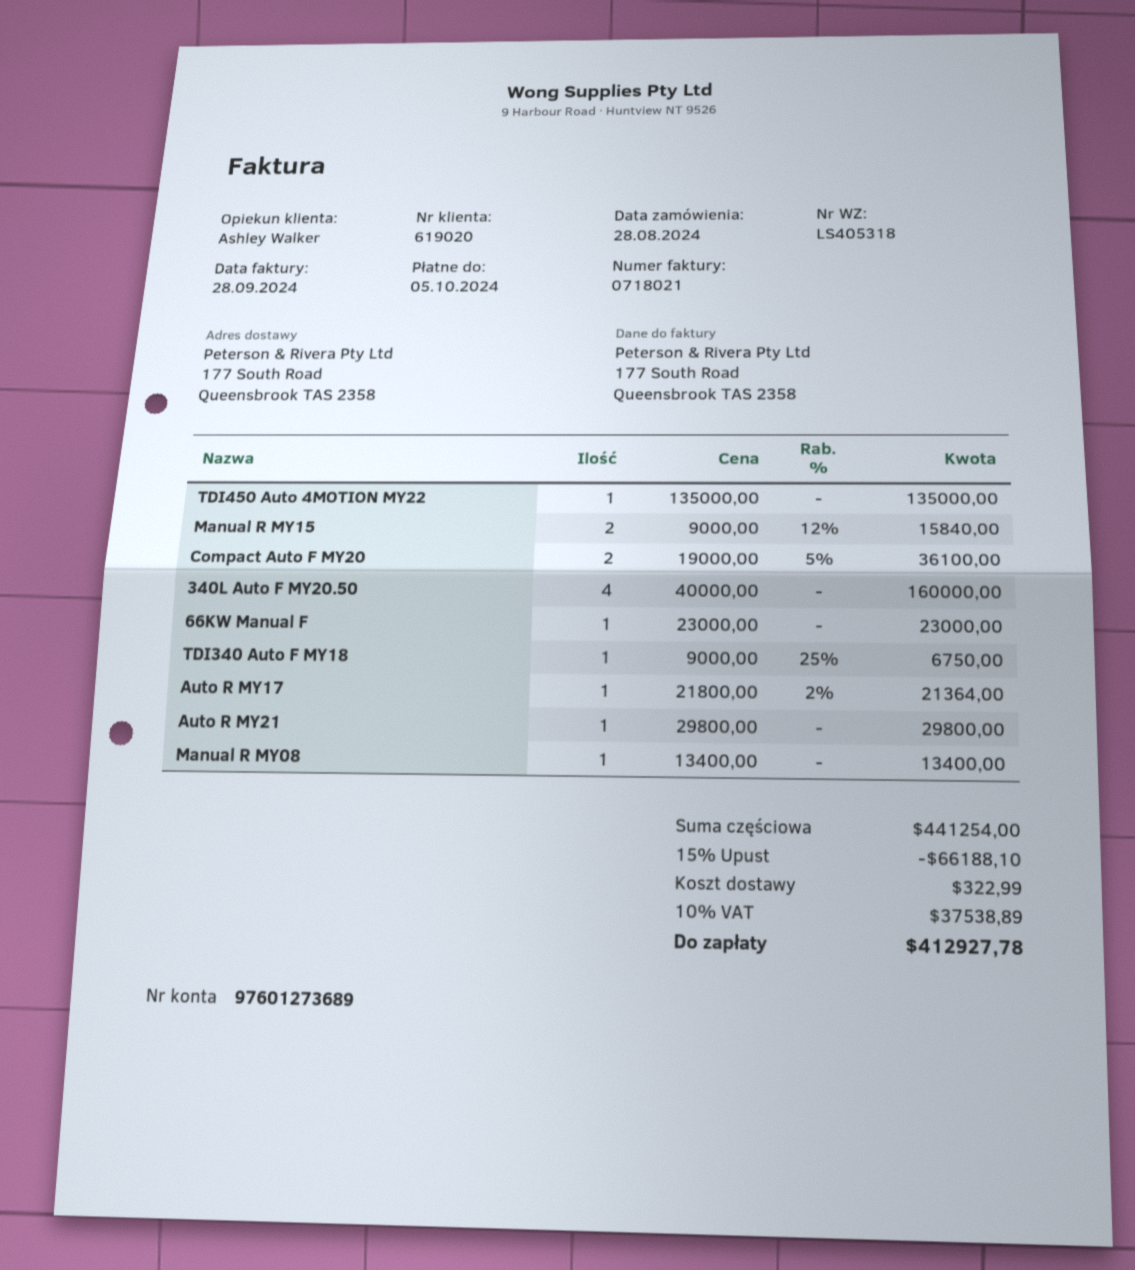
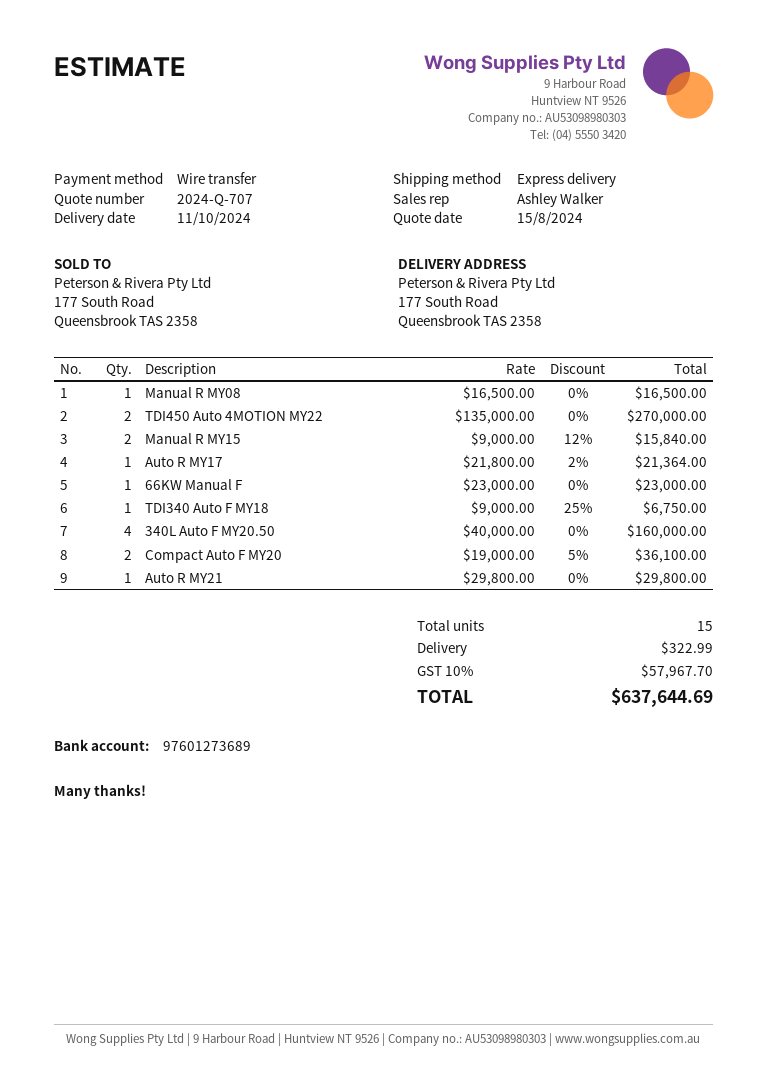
TDI450 Auto 4MOTION MY22: 1 x 135000.00 = 135000.00 -> 2 x 135000.00 = 270000.00
Manual R MY08: 1 x 13400.00 = 13400.00 -> 1 x 16500.00 = 16500.00
discount: 15% = 66188.10 -> none
tax: 10% = 37538.89 -> 10% = 57967.70
total: 412927.78 -> 637644.69

